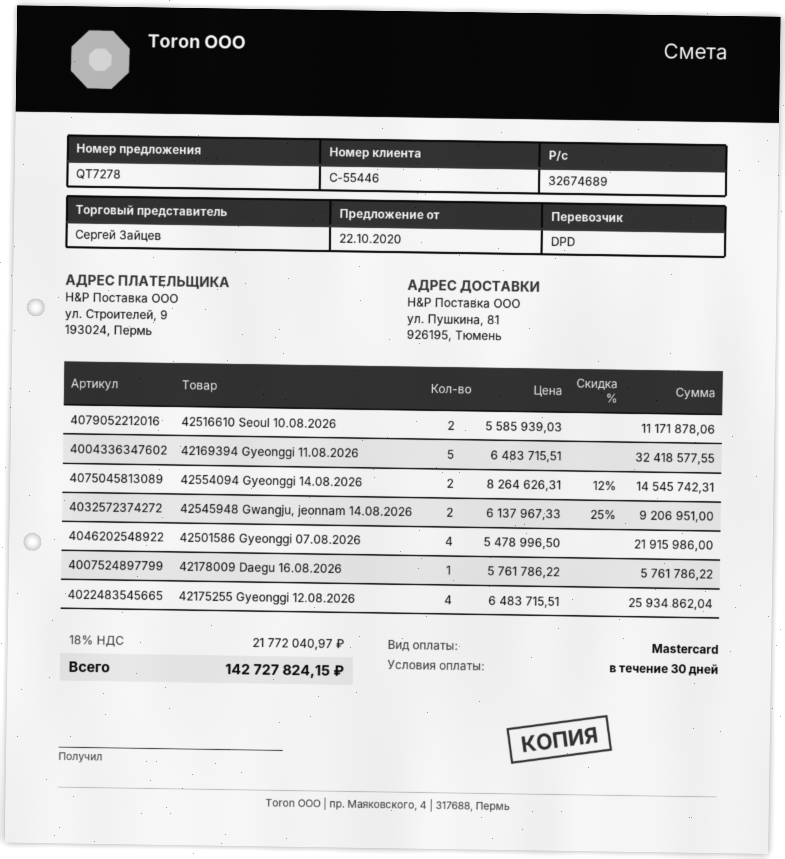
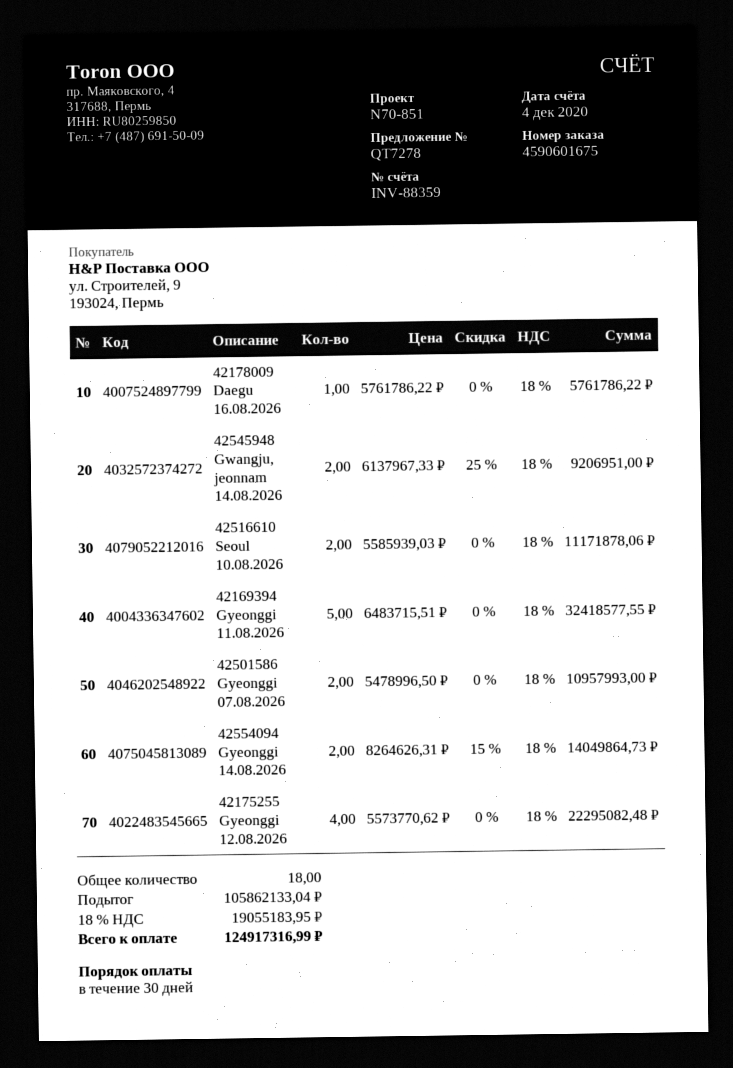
42554094 Gyeonggi 14.08.2026: 2 x 8264626.31 - 12% = 14545742.31 -> 2 x 8264626.31 - 15% = 14049864.73
42501586 Gyeonggi 07.08.2026: 4 x 5478996.50 = 21915986.00 -> 2 x 5478996.50 = 10957993.00
42175255 Gyeonggi 12.08.2026: 4 x 6483715.51 = 25934862.04 -> 4 x 5573770.62 = 22295082.48
tax: 18% = 21772040.97 -> 18% = 19055183.95
total: 142727824.15 -> 124917316.99

